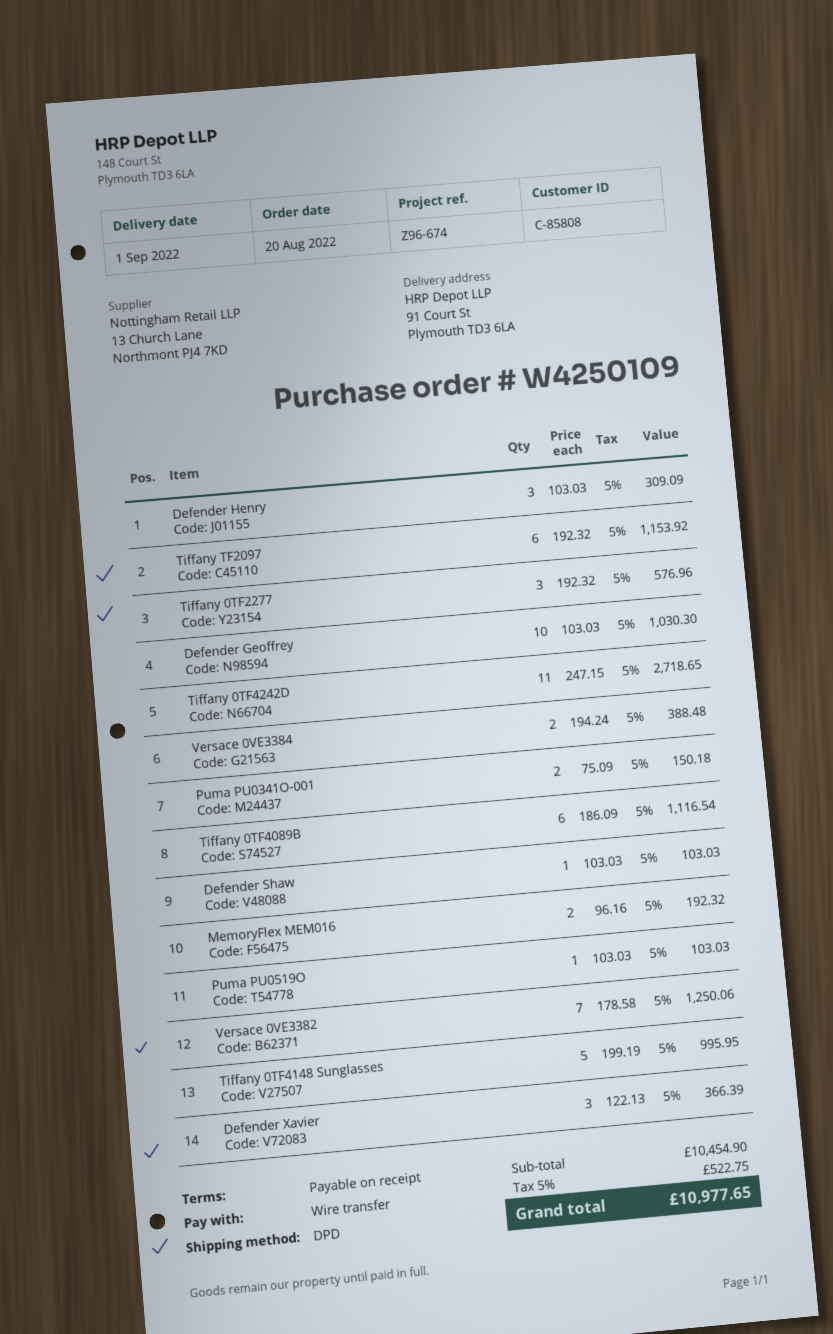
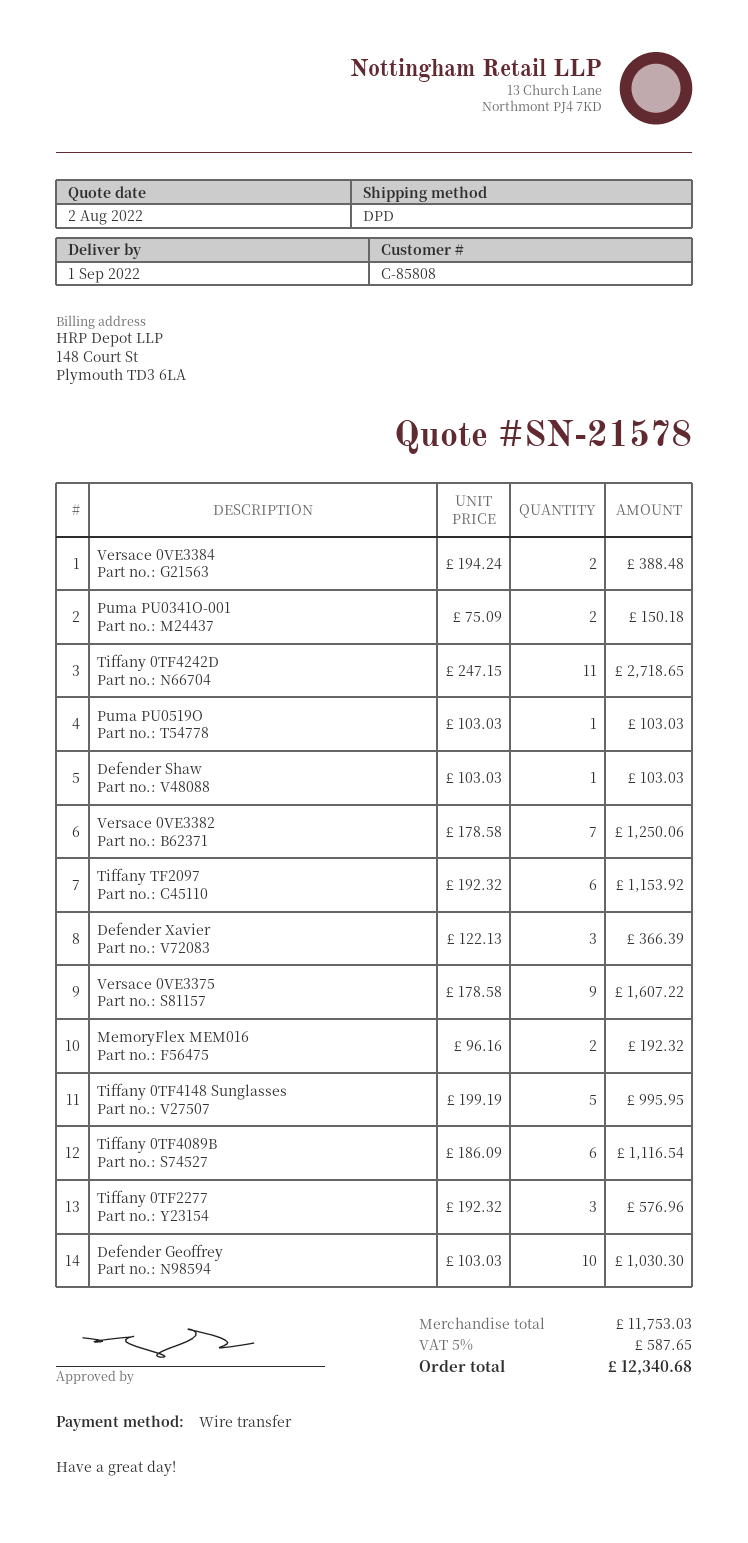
Defender Henry: 3 x 103.03 = 309.09 -> none
Versace 0VE3375: none -> 9 x 178.58 = 1607.22
subtotal: 10454.90 -> 11753.03
tax: 5% = 522.75 -> 5% = 587.65
total: 10977.65 -> 12340.68

